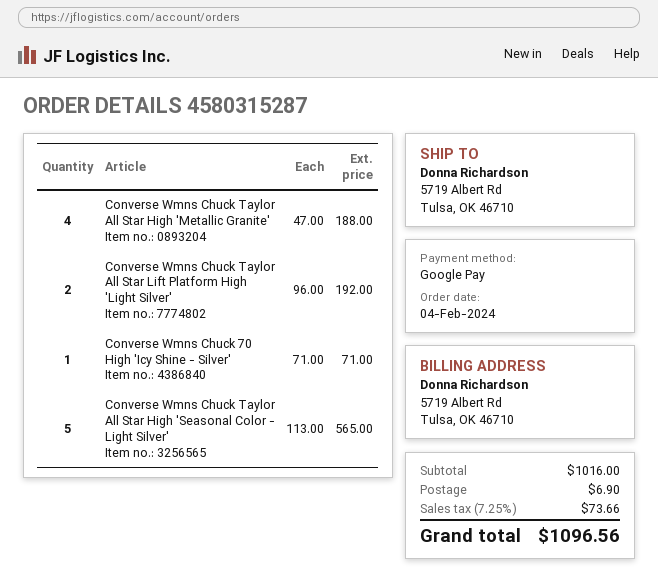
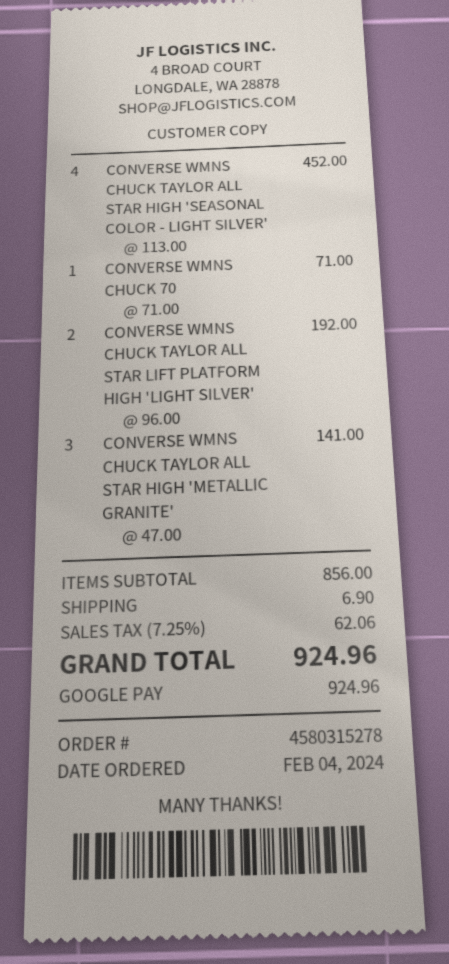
order number: 4580315287 -> 4580315278
Converse Wmns Chuck Taylor All Star High 'Metallic Granite': 4 x 47.00 = 188.00 -> 3 x 47.00 = 141.00
Converse Wmns Chuck Taylor All Star High 'Seasonal Color - Light Silver': 5 x 113.00 = 565.00 -> 4 x 113.00 = 452.00
subtotal: 1016.00 -> 856.00
tax: 7.25% = 73.66 -> 7.25% = 62.06
total: 1096.56 -> 924.96

